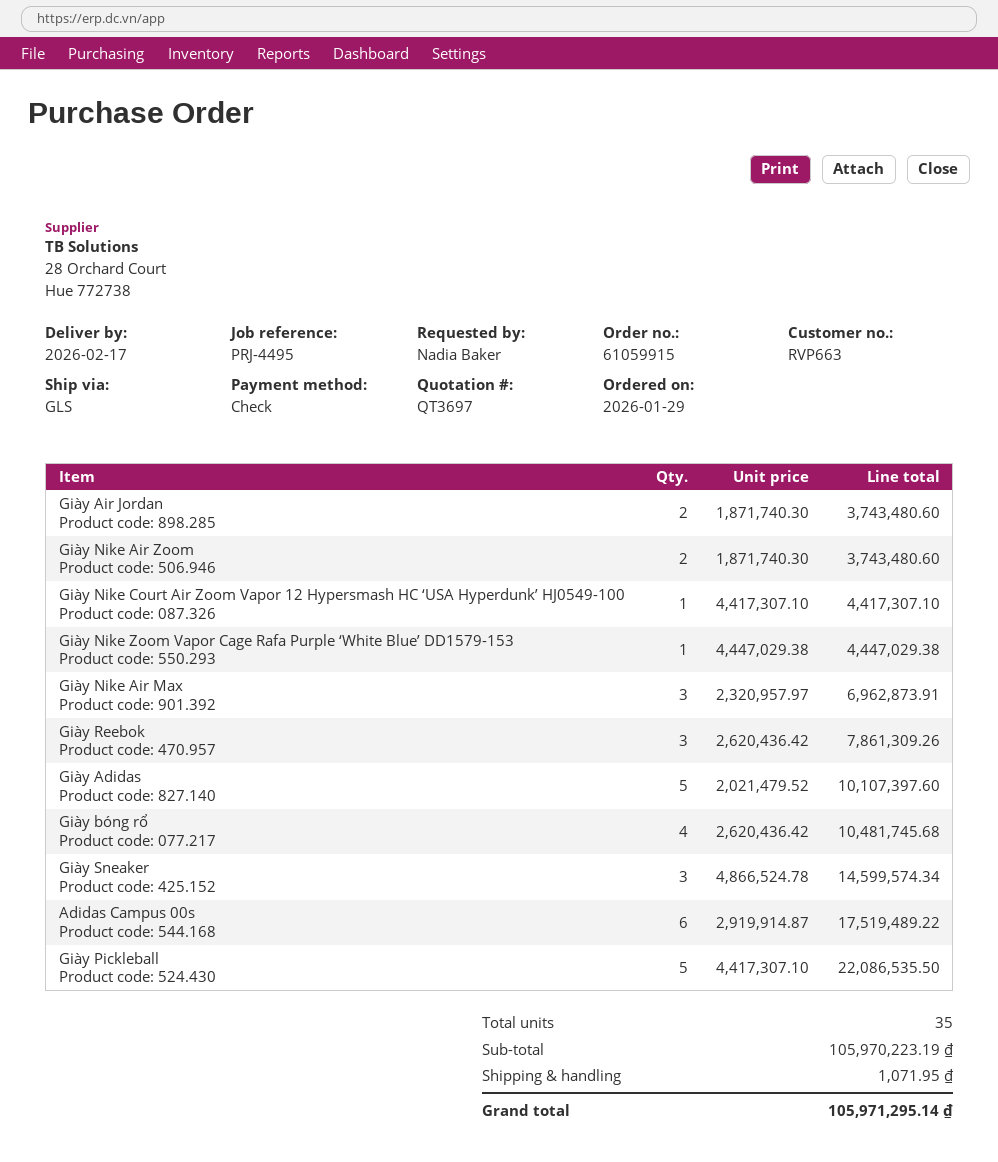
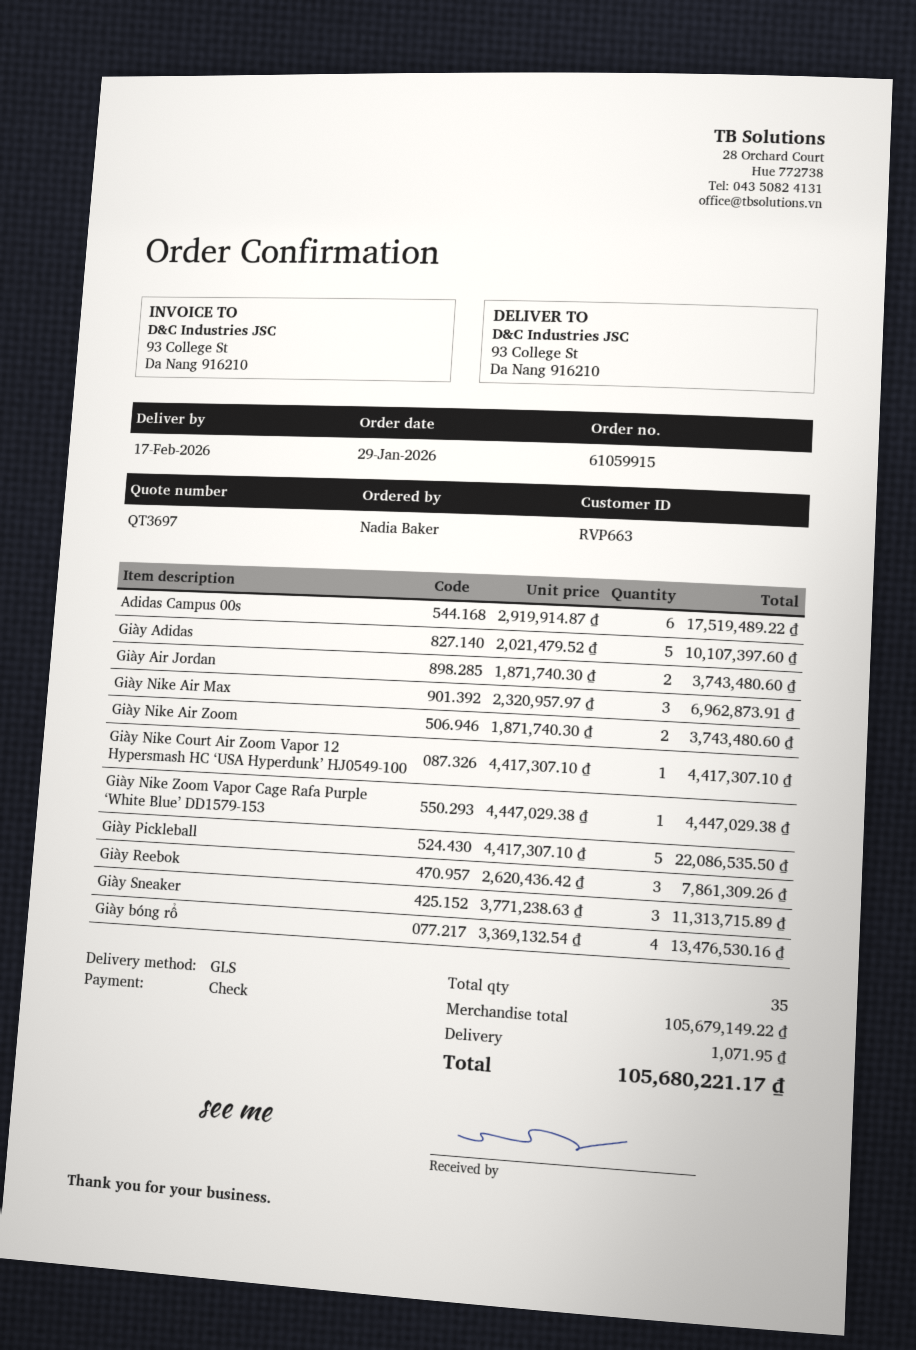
Giày bóng rổ: 4 x 2620436.42 = 10481745.68 -> 4 x 3369132.54 = 13476530.16
Giày Sneaker: 3 x 4866524.78 = 14599574.34 -> 3 x 3771238.63 = 11313715.89
subtotal: 105970223.19 -> 105679149.22
total: 105971295.14 -> 105680221.17

